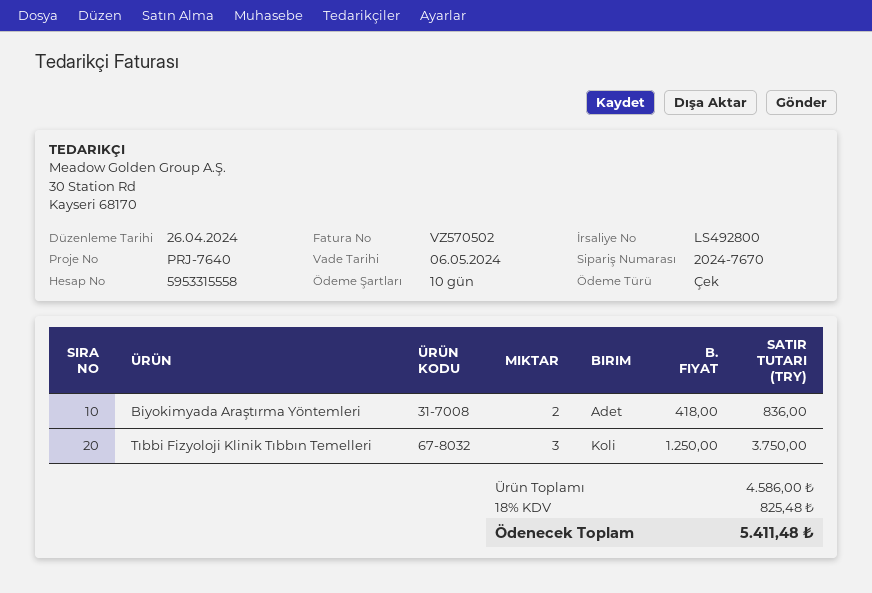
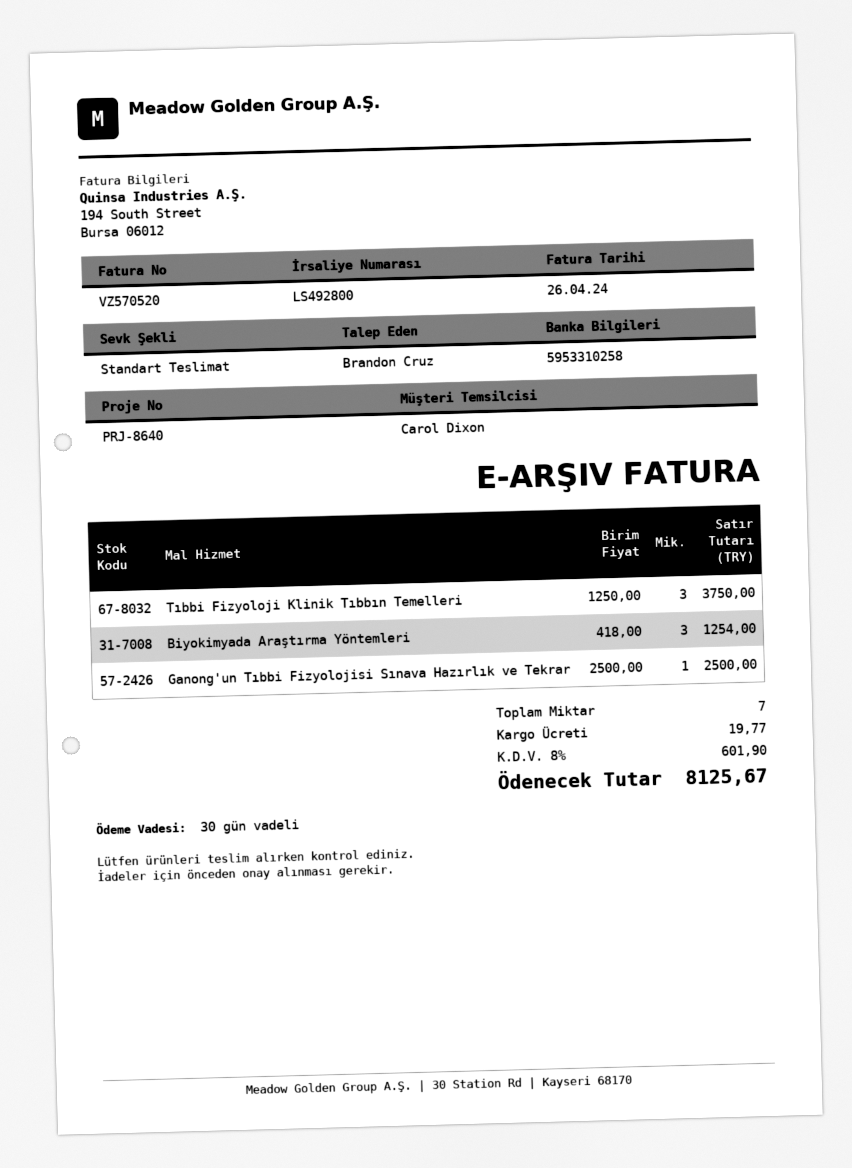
invoice number: VZ570502 -> VZ570520
payment terms: 10 days -> 30 days
reference: PRJ-7640 -> PRJ-8640
bank account: 5953315558 -> 5953310258
Biyokimyada Araştırma Yöntemleri: 2 x 418.00 = 836.00 -> 3 x 418.00 = 1254.00
Ganong'un Tıbbi Fizyolojisi Sınava Hazırlık ve Tekrar: none -> 1 x 2500.00 = 2500.00
shipping: none -> 19.77
tax: 18% = 825.48 -> 8% = 601.90
total: 5411.48 -> 8125.67

